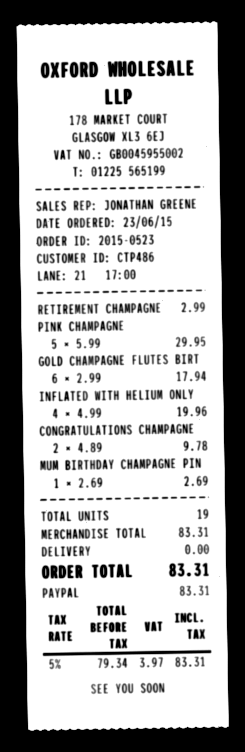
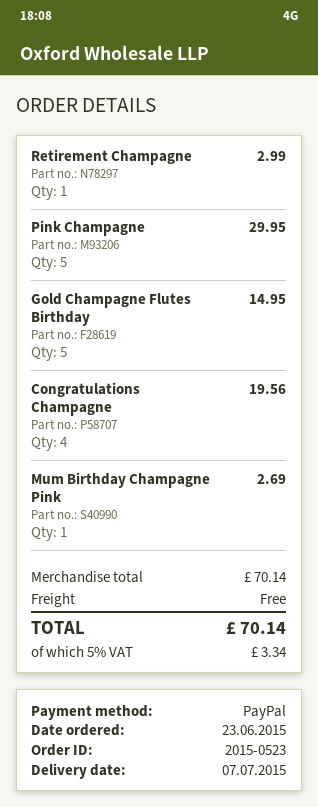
GOLD CHAMPAGNE FLUTES BIRT: 6 for 17.94 -> 5 for 14.95
INFLATED WITH HELIUM ONLY: 4 for 19.96 -> none
CONGRATULATIONS CHAMPAGNE: 2 for 9.78 -> 4 for 19.56
subtotal: 83.31 -> 70.14
tax: 5% = 3.97 -> 5% = 3.34
total: 83.31 -> 70.14

